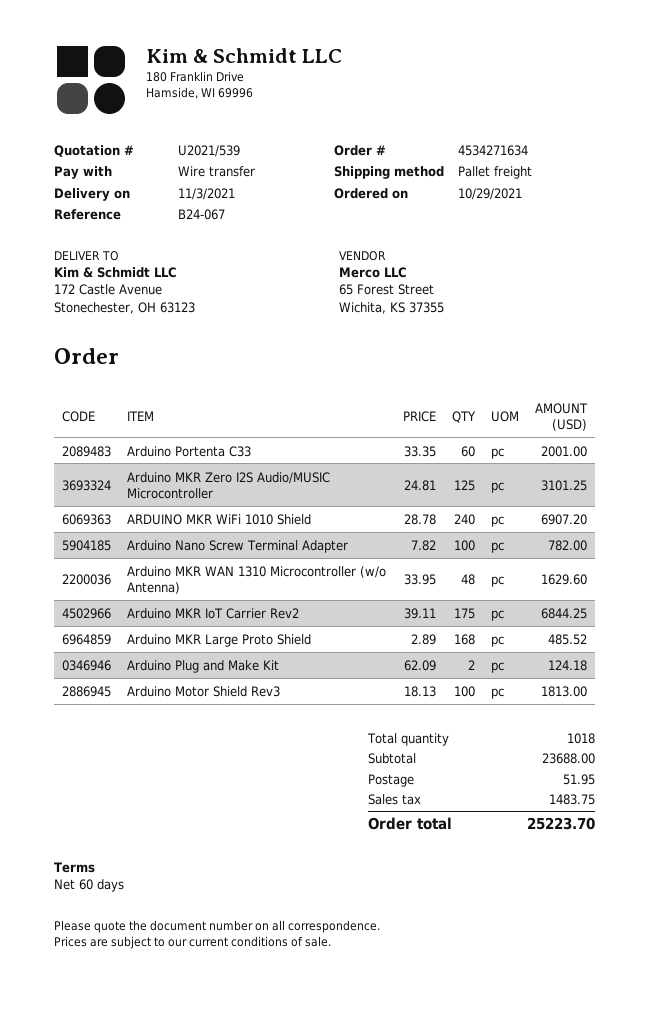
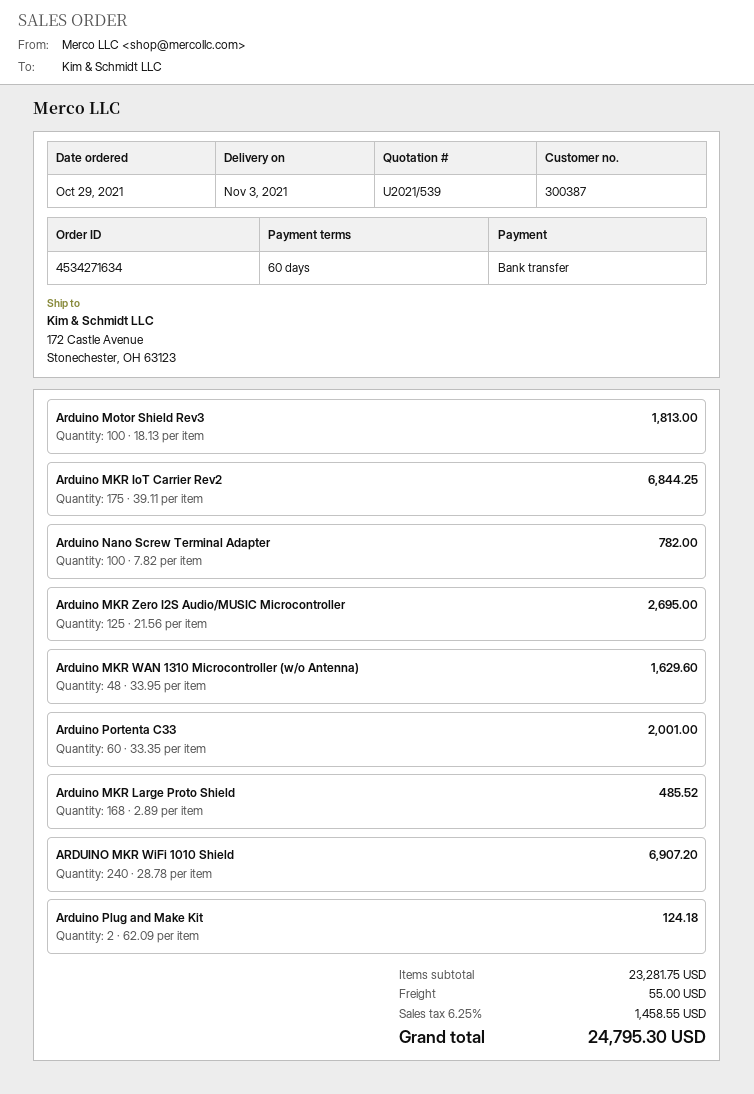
Arduino MKR Zero I2S Audio/MUSIC Microcontroller: 125 x 24.81 = 3101.25 -> 125 x 21.56 = 2695.00
subtotal: 23688.00 -> 23281.75
shipping: 51.95 -> 55.00
tax: 1483.75 -> 1458.55
total: 25223.70 -> 24795.30

